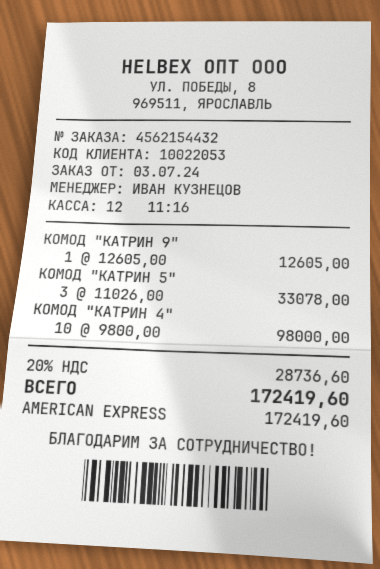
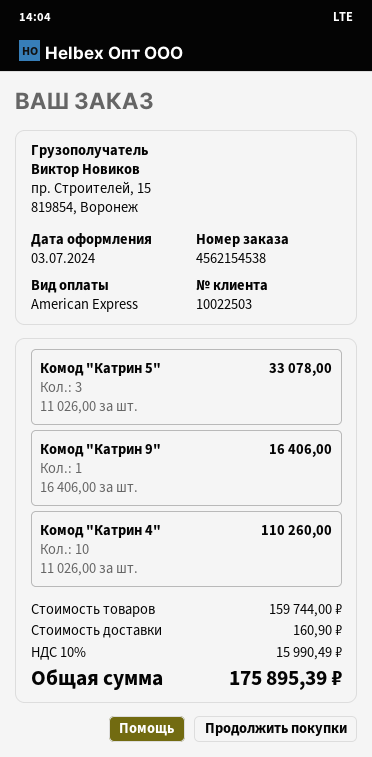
order number: 4562154432 -> 4562154538
customer number: 10022053 -> 10022503
КОМОД "КАТРИН 9": 1 x 12605.00 = 12605.00 -> 1 x 16406.00 = 16406.00
КОМОД "КАТРИН 4": 10 x 9800.00 = 98000.00 -> 10 x 11026.00 = 110260.00
shipping: none -> 160.90
tax: 20% = 28736.60 -> 10% = 15990.49
total: 172419.60 -> 175895.39

